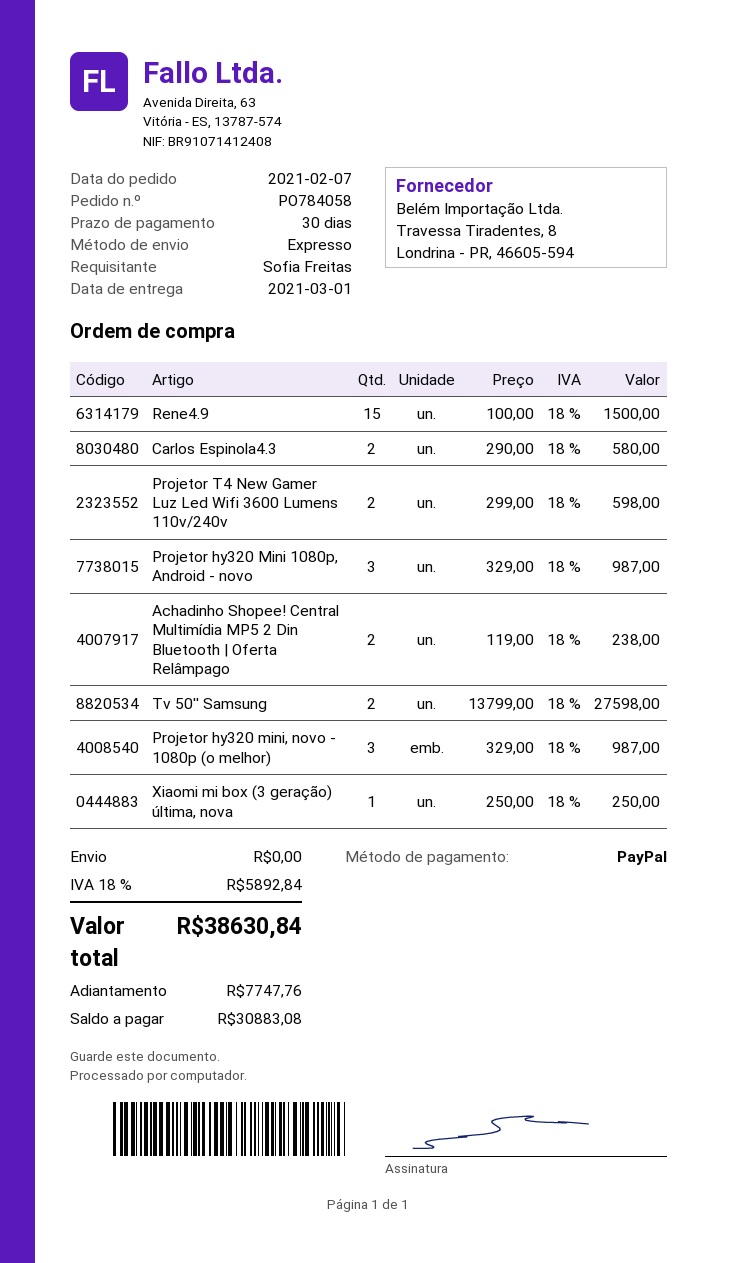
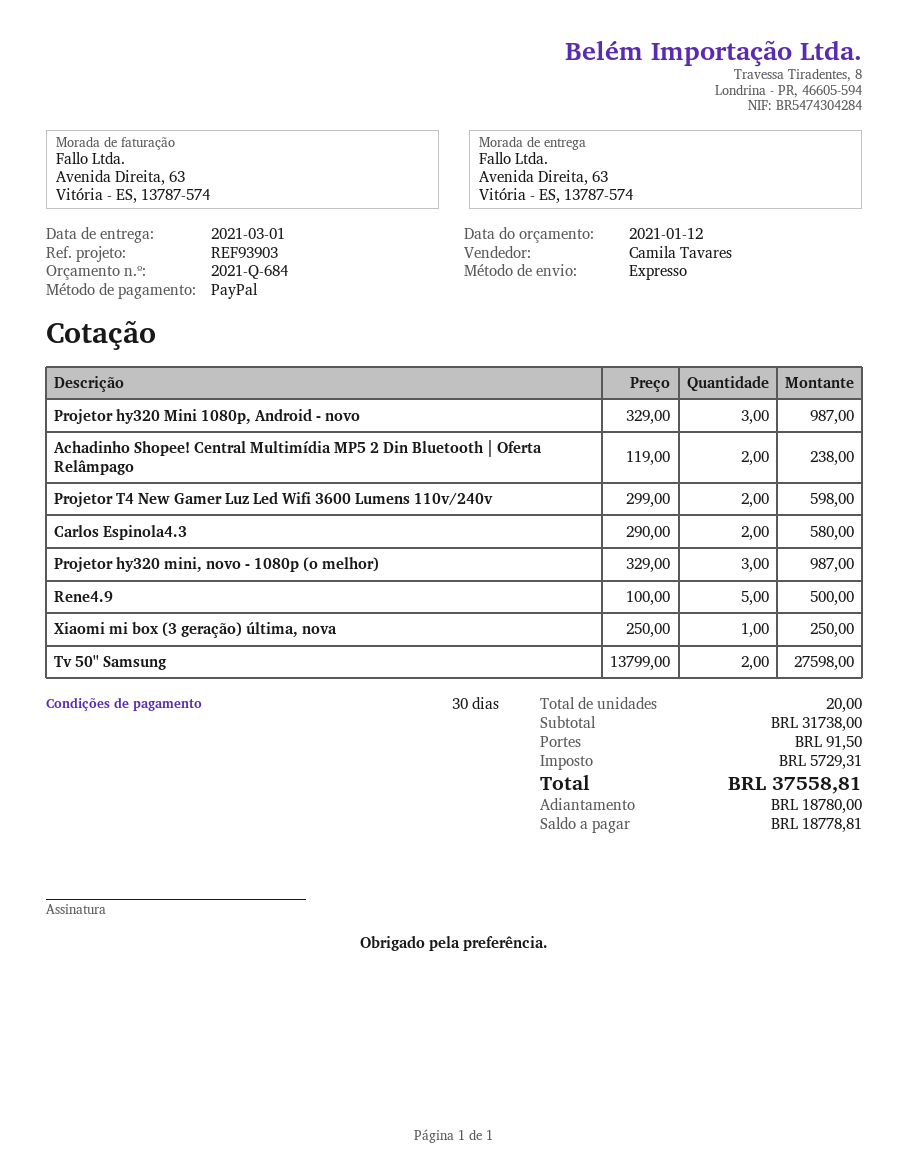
Rene4.9: 15 x 100.00 = 1500.00 -> 5 x 100.00 = 500.00
shipping: 0.00 -> 91.50
tax: 5892.84 -> 5729.31
total: 38630.84 -> 37558.81
deposit: 7747.76 -> 18780.00
balance: 30883.08 -> 18778.81

